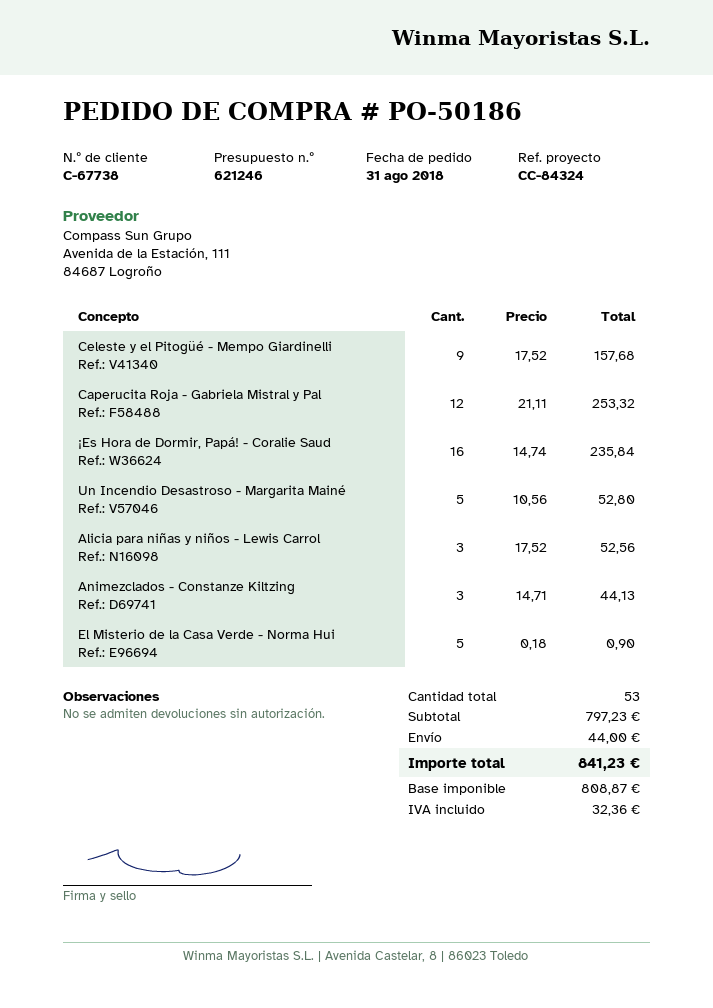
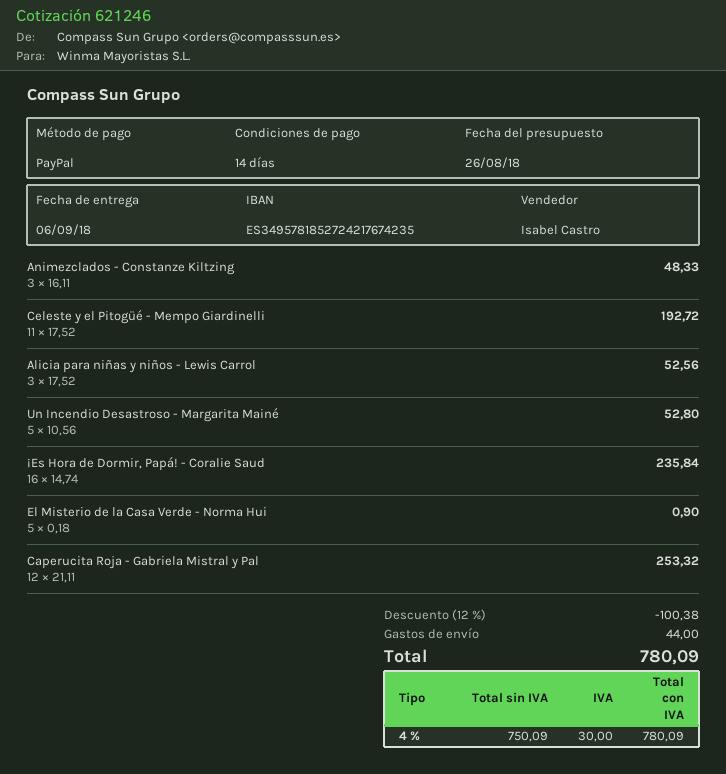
Celeste y el Pitogüé - Mempo Giardinelli: 9 x 17.52 = 157.68 -> 11 x 17.52 = 192.72
Animezclados - Constanze Kiltzing: 3 x 14.71 = 44.13 -> 3 x 16.11 = 48.33
discount: none -> 12% = 100.38
net: 808.87 -> 750.09
tax: 32.36 -> 30.00
total: 841.23 -> 780.09

